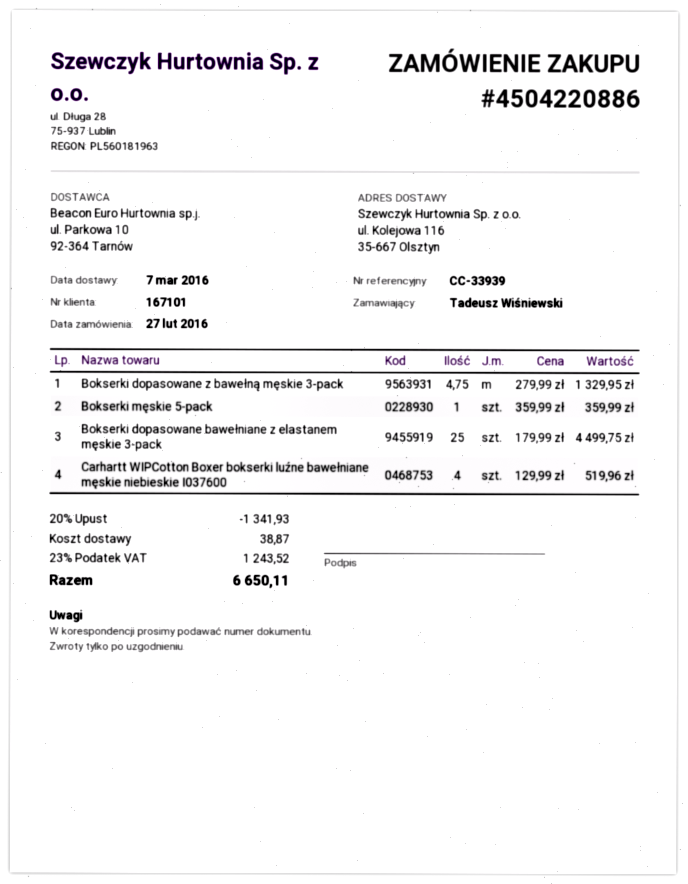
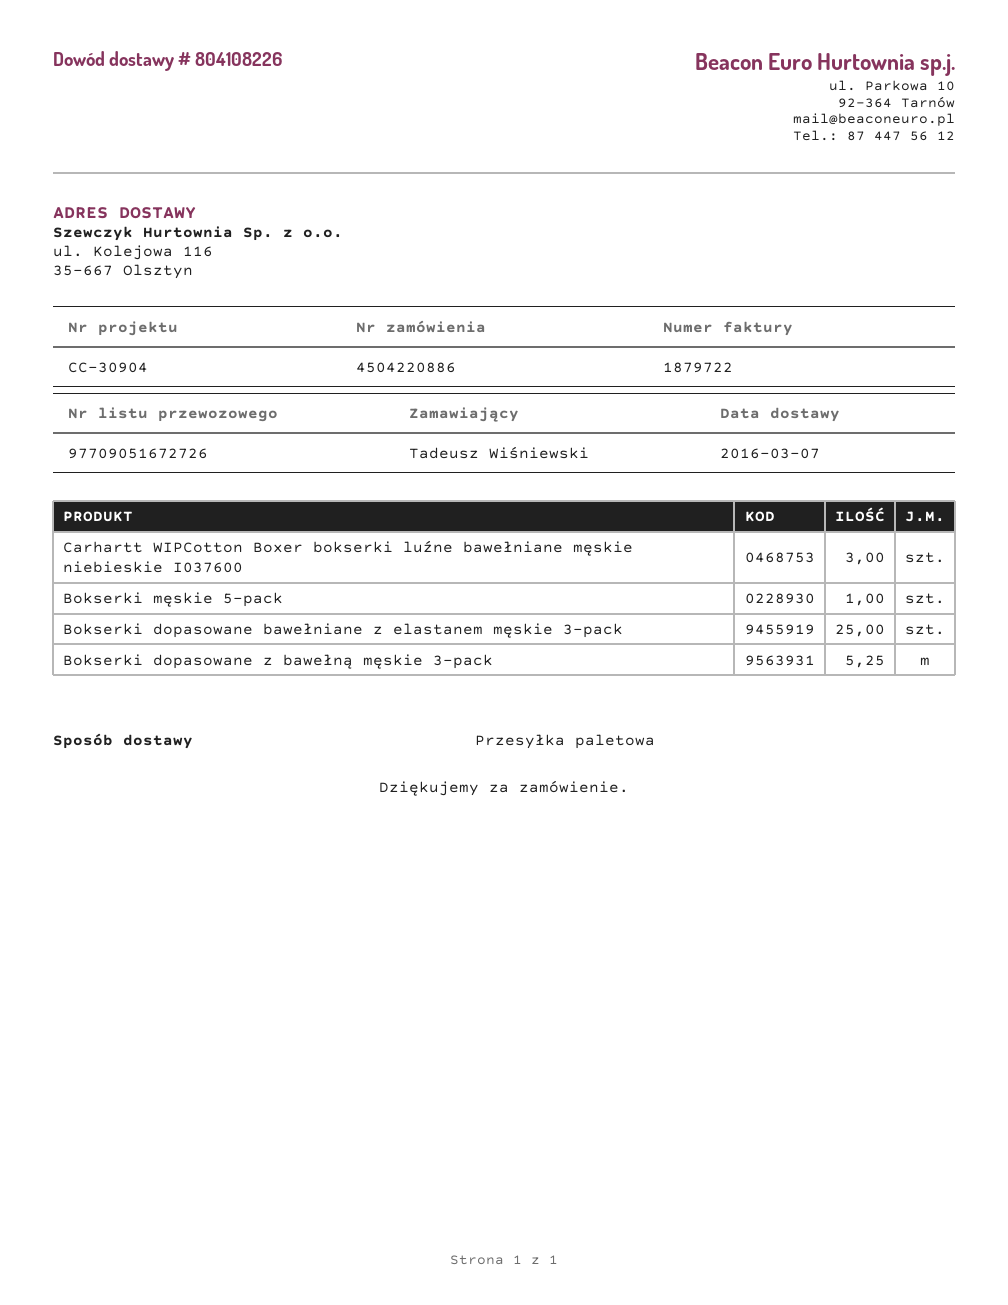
reference: CC-33939 -> CC-30904
Bokserki dopasowane z bawełną męskie 3-pack: 4.75 -> 5.25
Carhartt WIPCotton Boxer bokserki luźne bawełniane męskie niebieskie I037600: 4 -> 3

